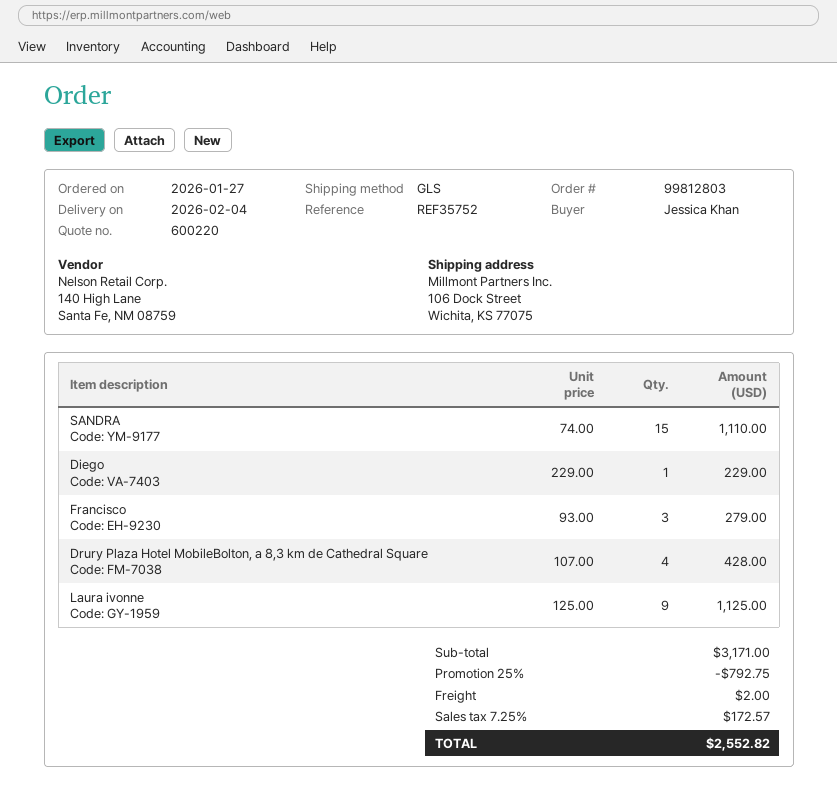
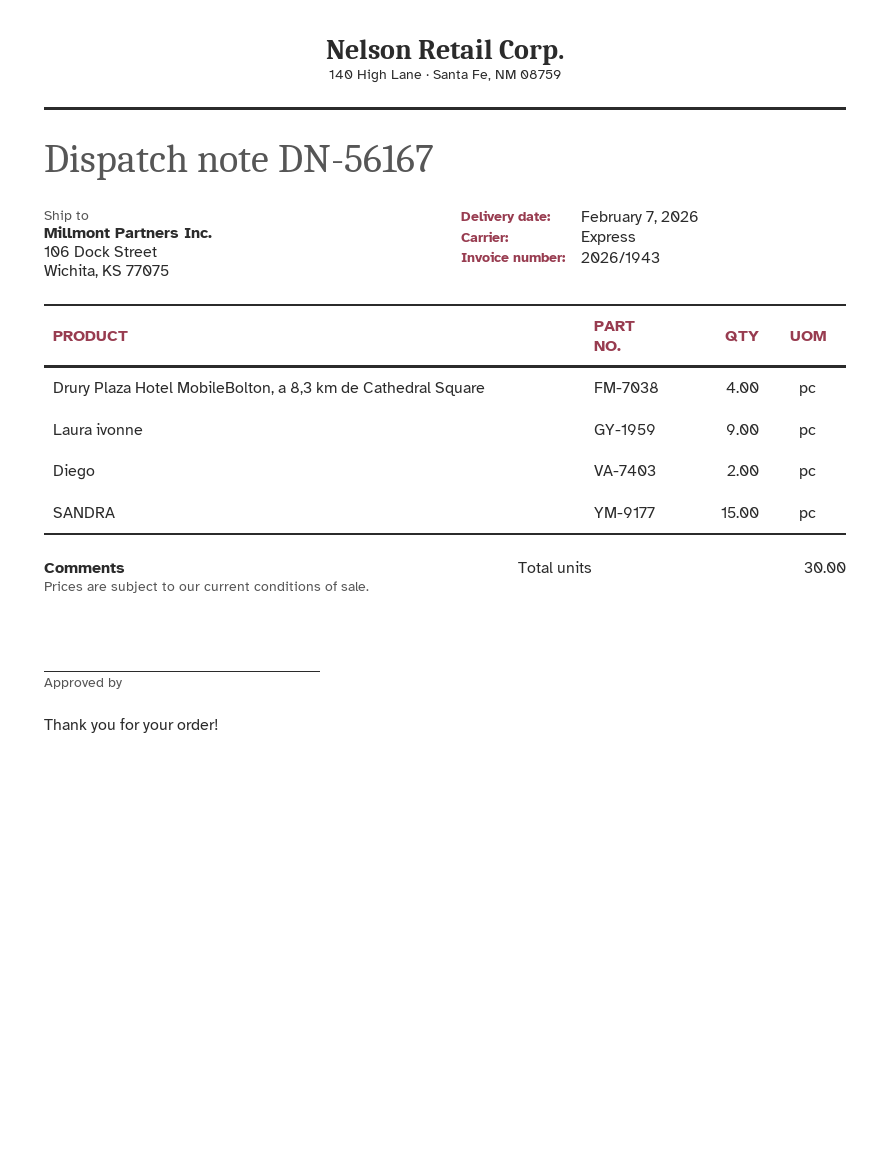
delivery date: 2026-02-04 -> 2026-02-07
shipping method: GLS -> express
Diego: 1 -> 2
Francisco: 3 -> none

